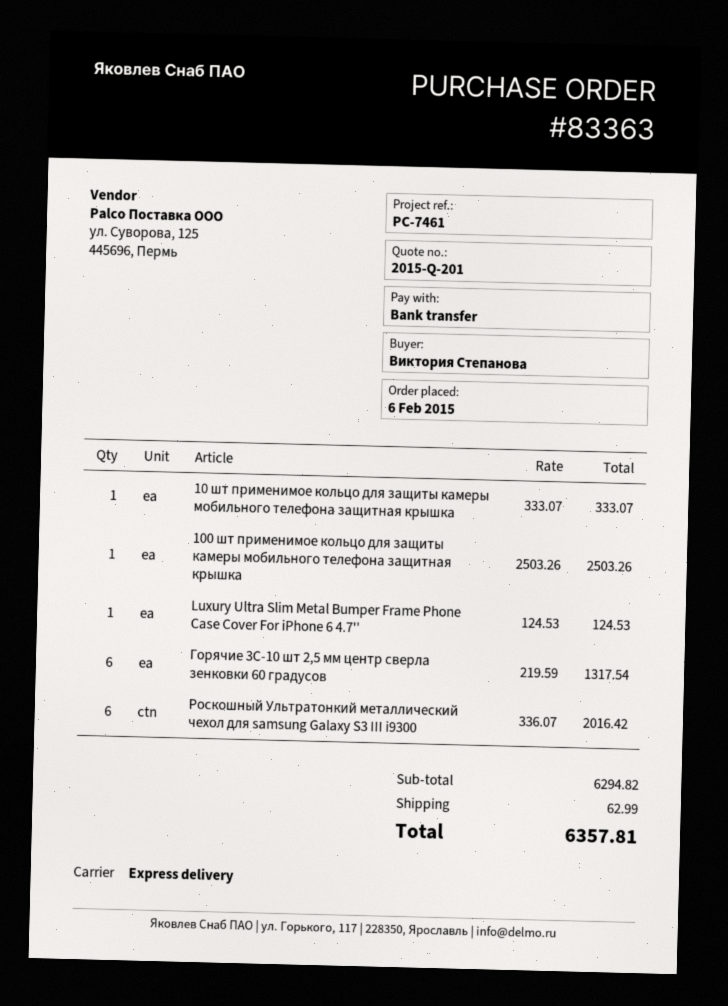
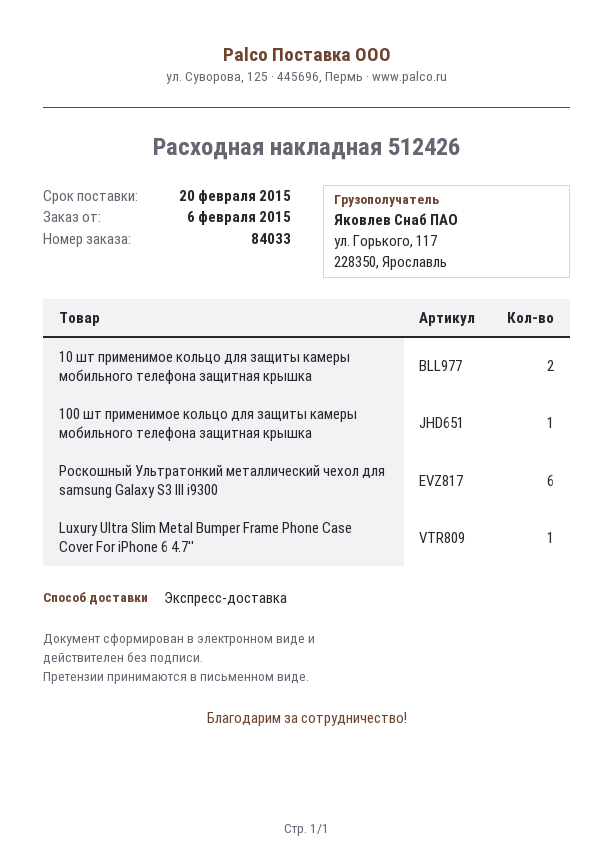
order number: 83363 -> 84033
10 шт применимое кольцо для защиты камеры мобильного телефона защитная крышка: 1 -> 2
Горячие 3C-10 шт 2,5 мм центр сверла зенковки 60 градусов: 6 -> none

